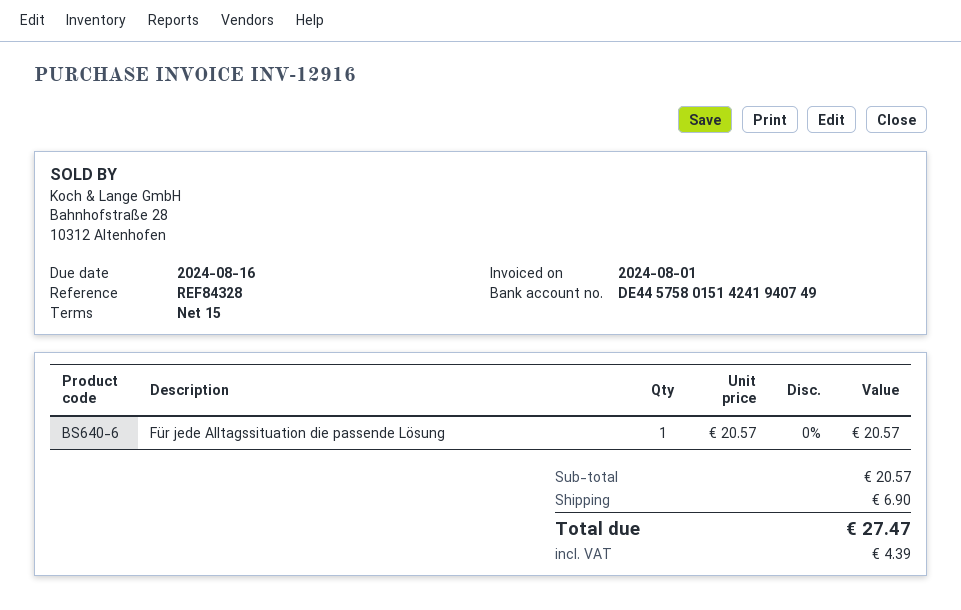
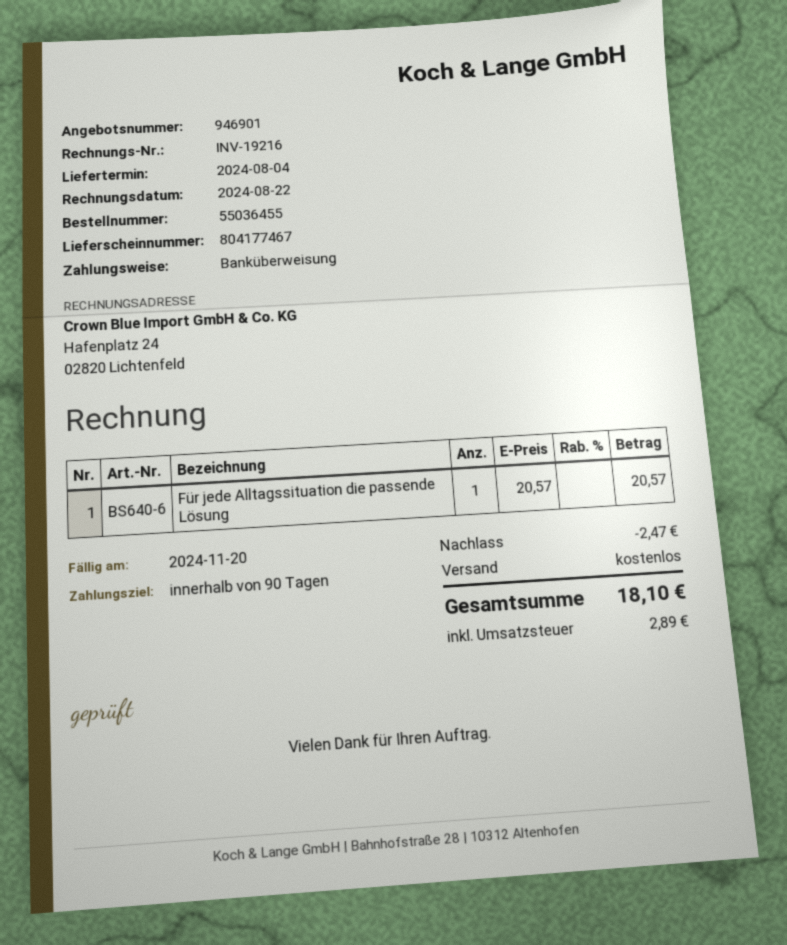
invoice number: INV-12916 -> INV-19216
invoice date: 2024-08-01 -> 2024-08-22
payment terms: 15 days -> 90 days
due date: 2024-08-16 -> 2024-11-20
discount: none -> 2.47
shipping: 6.90 -> 0.00
tax: 4.39 -> 2.89
total: 27.47 -> 18.10

